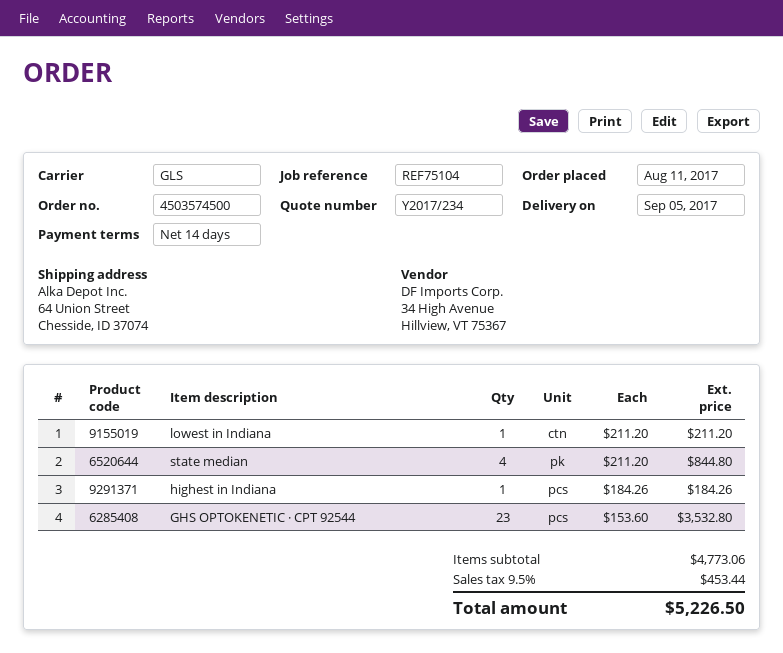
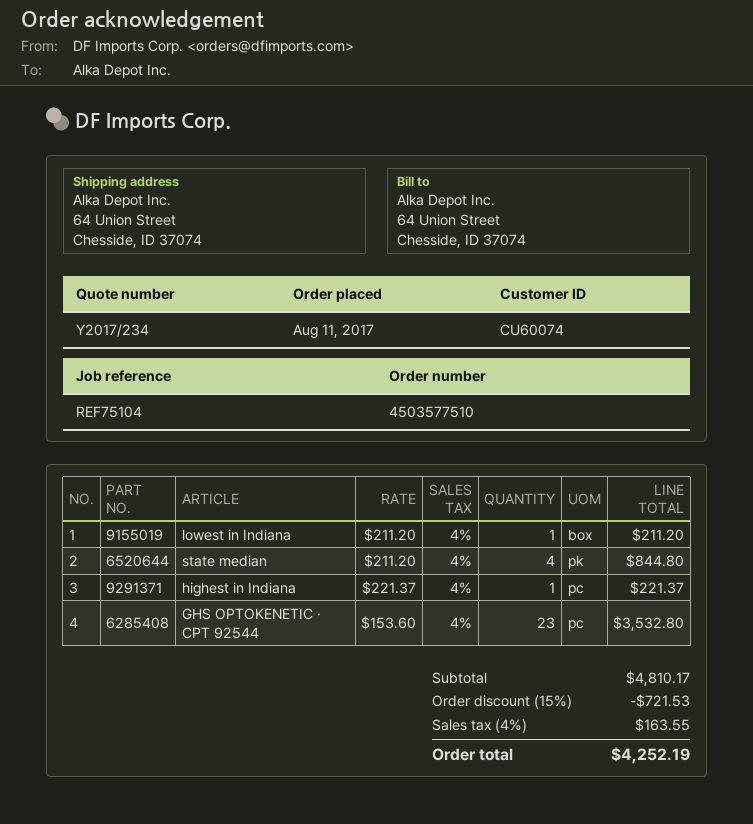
order number: 4503574500 -> 4503577510
highest in Indiana: 1 x 184.26 = 184.26 -> 1 x 221.37 = 221.37
subtotal: 4773.06 -> 4810.17
discount: none -> 15% = 721.53
tax: 9.5% = 453.44 -> 4% = 163.55
total: 5226.50 -> 4252.19

